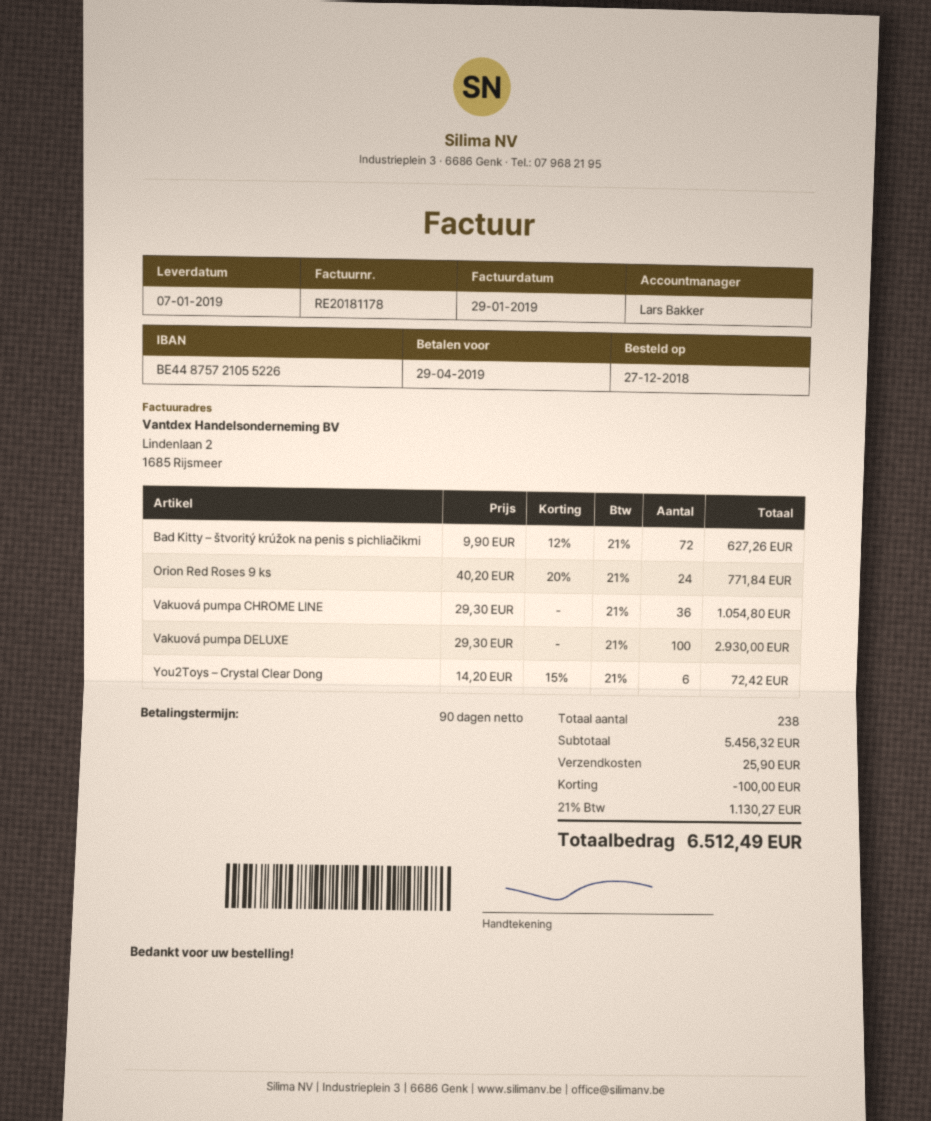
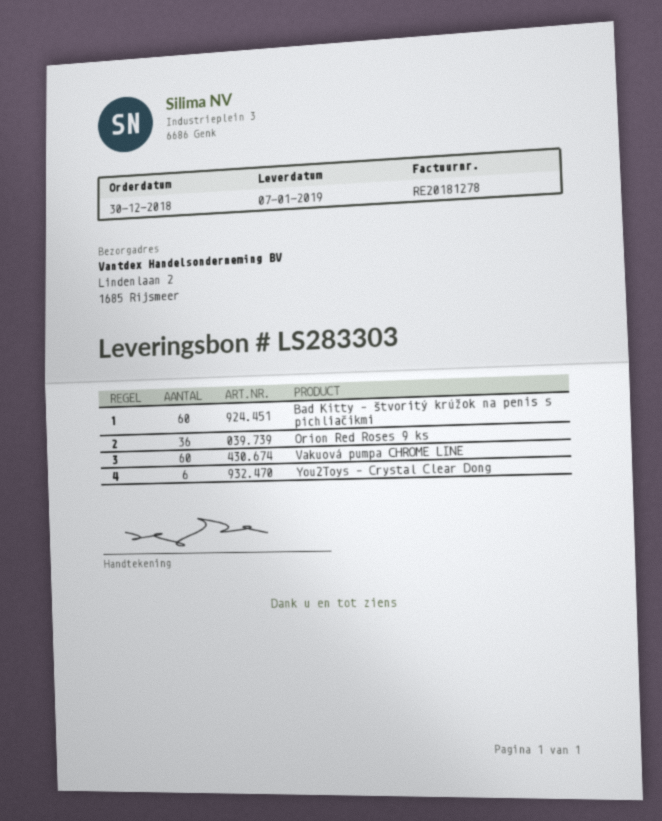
order date: 2018-12-27 -> 2018-12-30
invoice number: RE20181178 -> RE20181278
Bad Kitty – štvoritý krúžok na penis s pichliačikmi: 72 -> 60
Orion Red Roses 9 ks: 24 -> 36
Vakuová pumpa CHROME LINE: 36 -> 60
Vakuová pumpa DELUXE: 100 -> none

